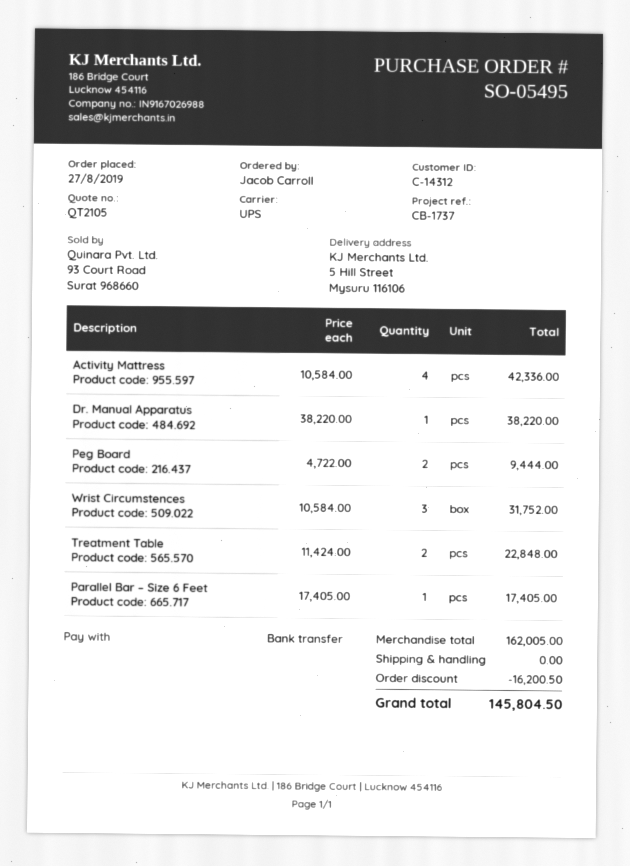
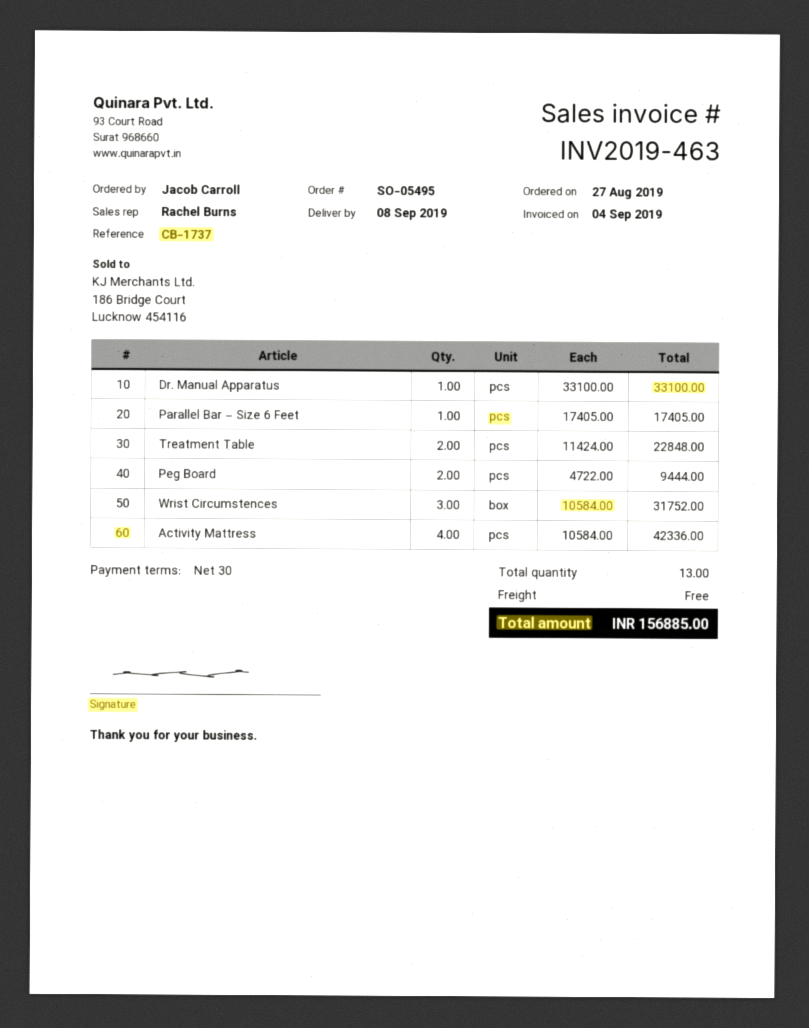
Dr. Manual Apparatus: 1 x 38220.00 = 38220.00 -> 1 x 33100.00 = 33100.00
discount: 16200.50 -> none
total: 145804.50 -> 156885.00

